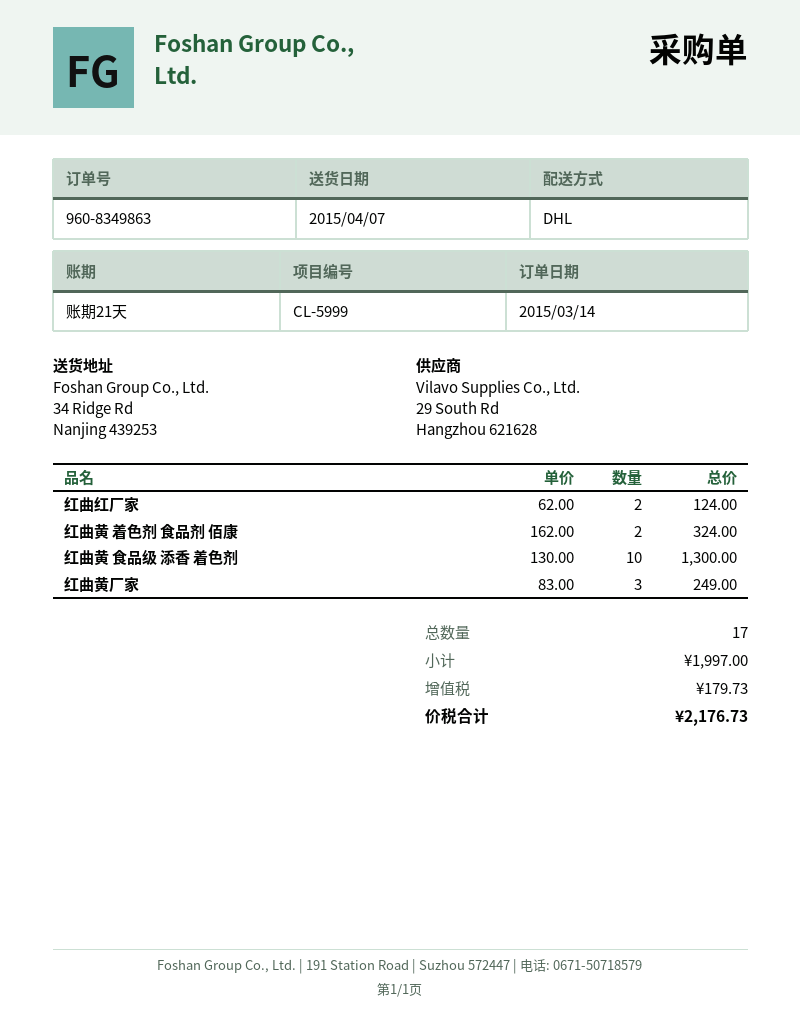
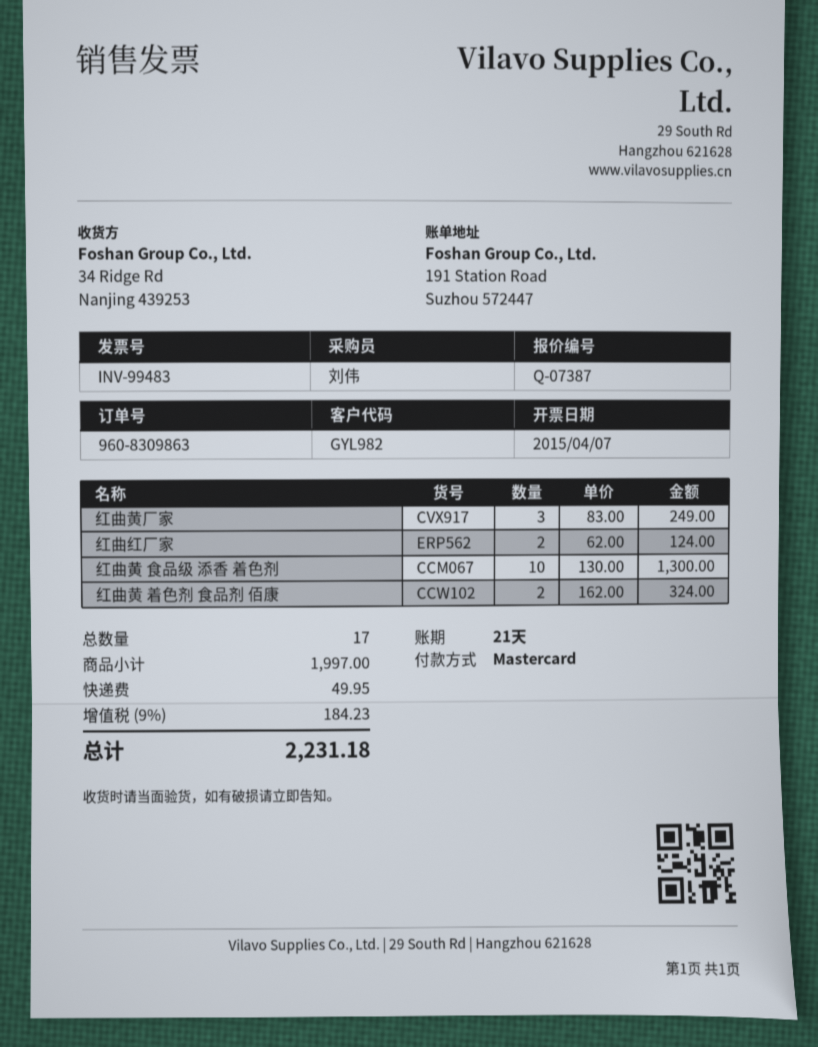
order number: 960-8349863 -> 960-8309863
shipping: none -> 49.95
tax: 179.73 -> 184.23
total: 2176.73 -> 2231.18

